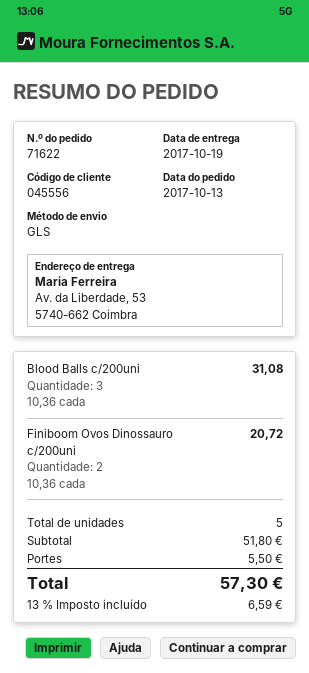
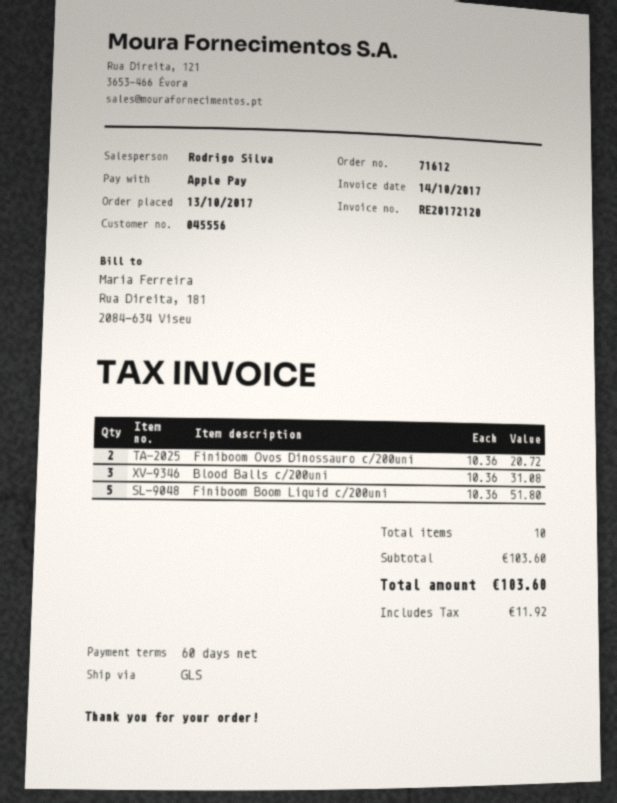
order number: 71622 -> 71612
Finiboom Boom Liquid c/200uni: none -> 5 x 10.36 = 51.80
total quantity: 5 -> 10
subtotal: 51.80 -> 103.60
shipping: 5.50 -> none
tax: 6.59 -> 11.92
total: 57.30 -> 103.60

